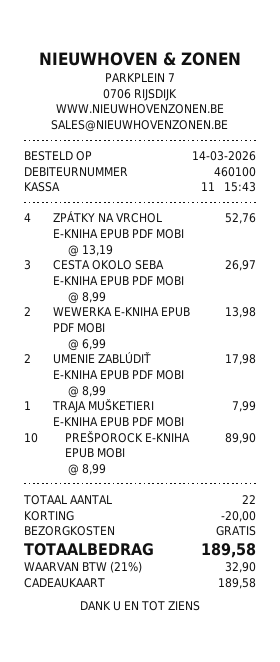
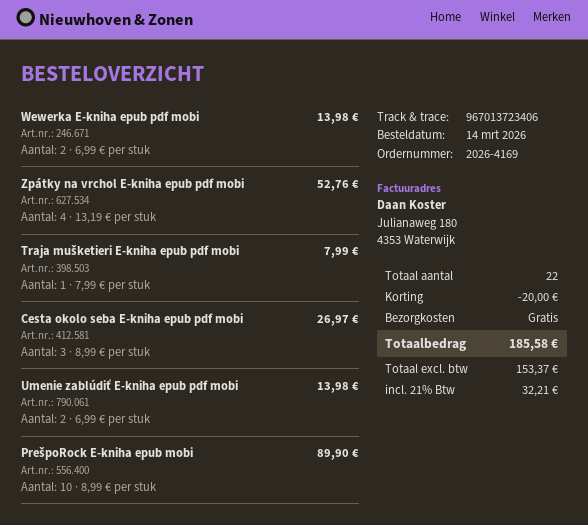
UMENIE ZABLÚDIŤ E-KNIHA EPUB PDF MOBI: 2 x 8.99 = 17.98 -> 2 x 6.99 = 13.98
tax: 21% = 32.90 -> 21% = 32.21
total: 189.58 -> 185.58

